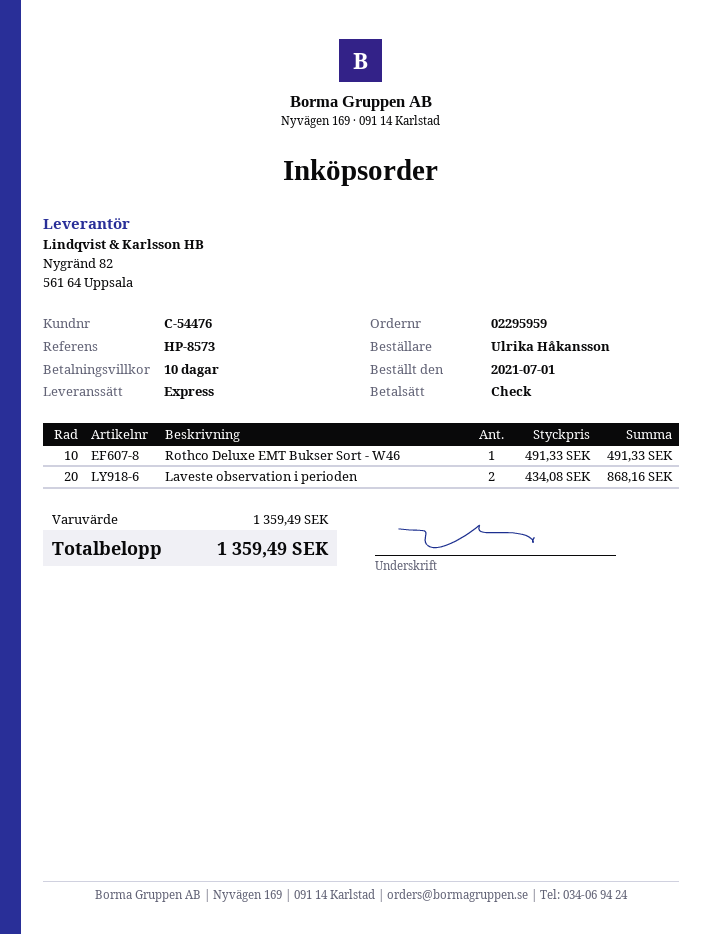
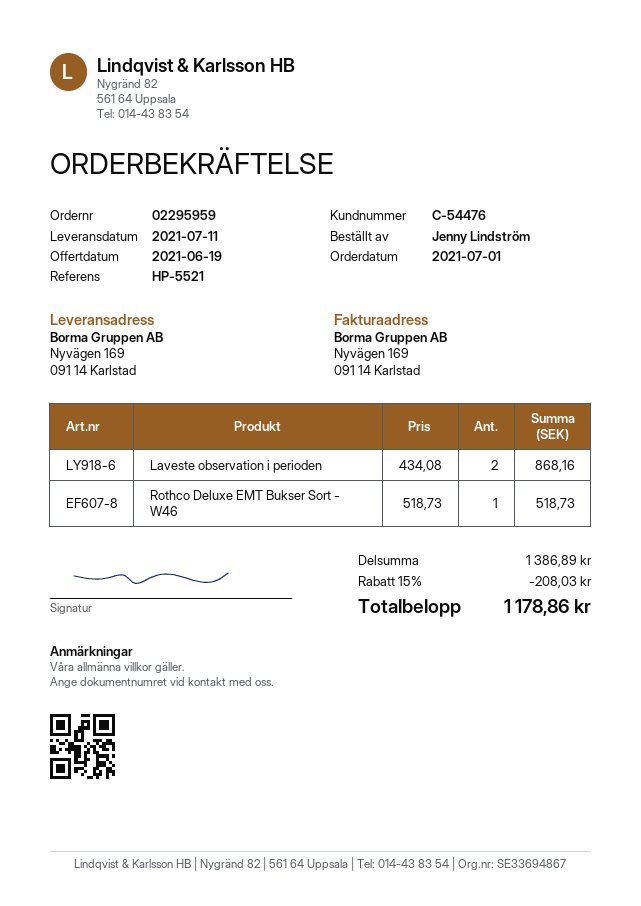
reference: HP-8573 -> HP-5521
ordered by: Ulrika Håkansson -> Jenny Lindström
Rothco Deluxe EMT Bukser Sort - W46: 1 x 491.33 = 491.33 -> 1 x 518.73 = 518.73
subtotal: 1359.49 -> 1386.89
discount: none -> 15% = 208.03
total: 1359.49 -> 1178.86

